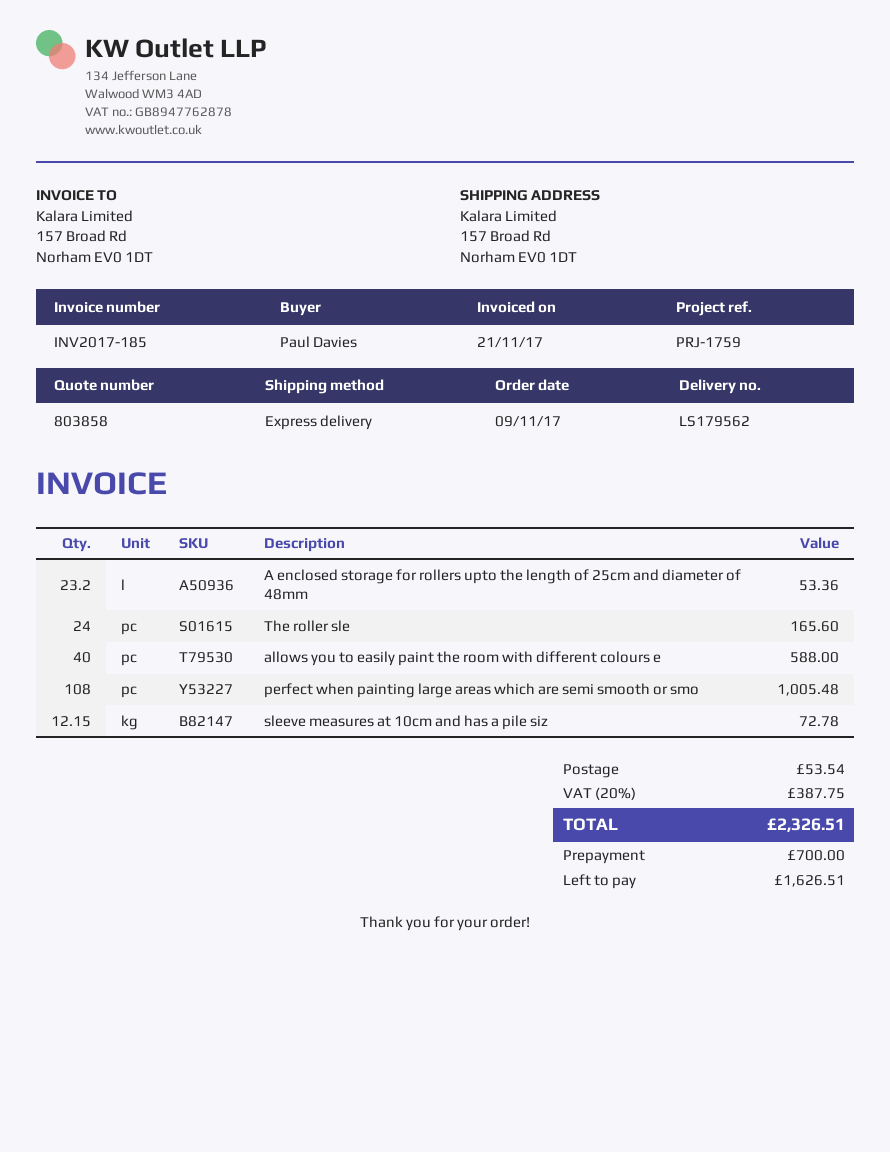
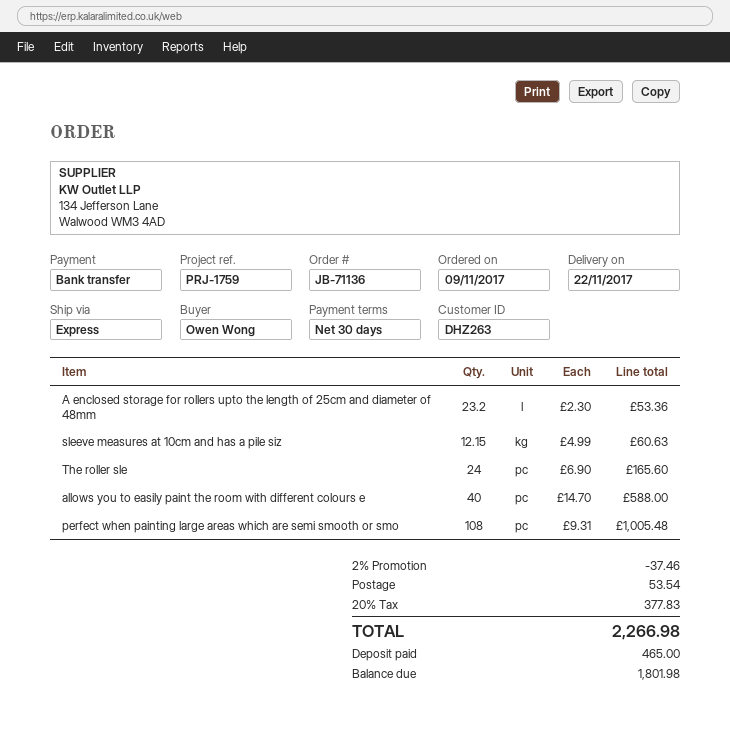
ordered by: Paul Davies -> Owen Wong
sleeve measures at 10cm and has a pile siz: 12.15 for 72.78 -> 12.15 for 60.63
discount: none -> 2% = 37.46
tax: 20% = 387.75 -> 20% = 377.83
total: 2326.51 -> 2266.98
deposit: 700.00 -> 465.00
balance: 1626.51 -> 1801.98

